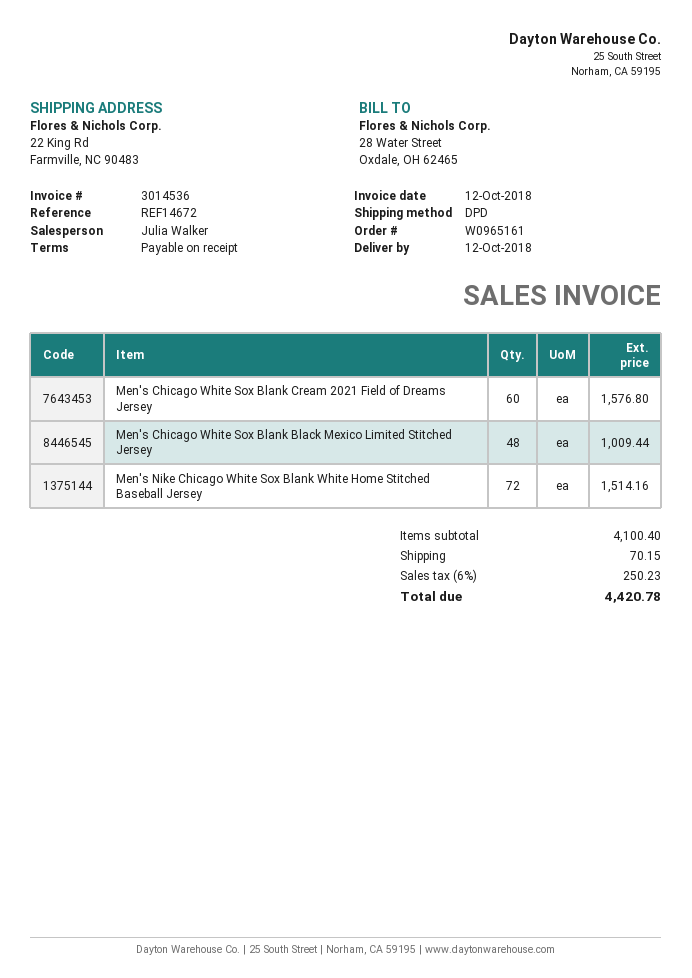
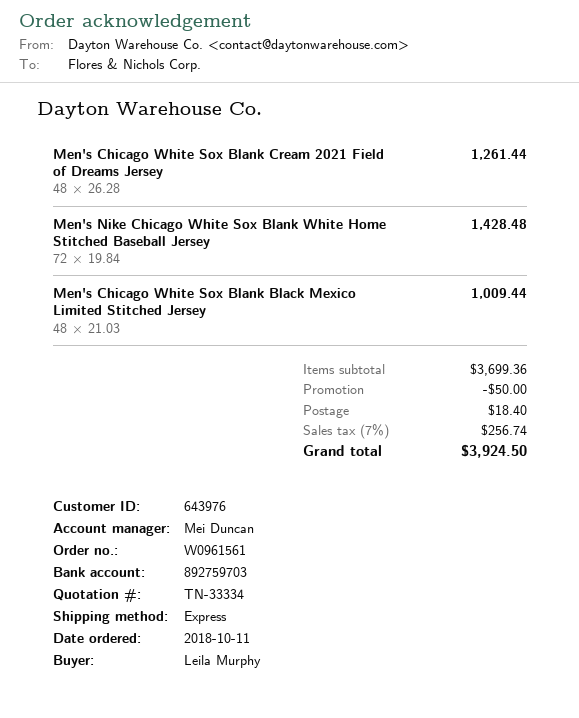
order number: W0965161 -> W0961561
sales rep: Julia Walker -> Mei Duncan
shipping method: DPD -> express
Men's Chicago White Sox Blank Cream 2021 Field of Dreams Jersey: 60 for 1576.80 -> 48 for 1261.44
Men's Nike Chicago White Sox Blank White Home Stitched Baseball Jersey: 72 for 1514.16 -> 72 for 1428.48
subtotal: 4100.40 -> 3699.36
discount: none -> 50.00
shipping: 70.15 -> 18.40
tax: 6% = 250.23 -> 7% = 256.74
total: 4420.78 -> 3924.50

